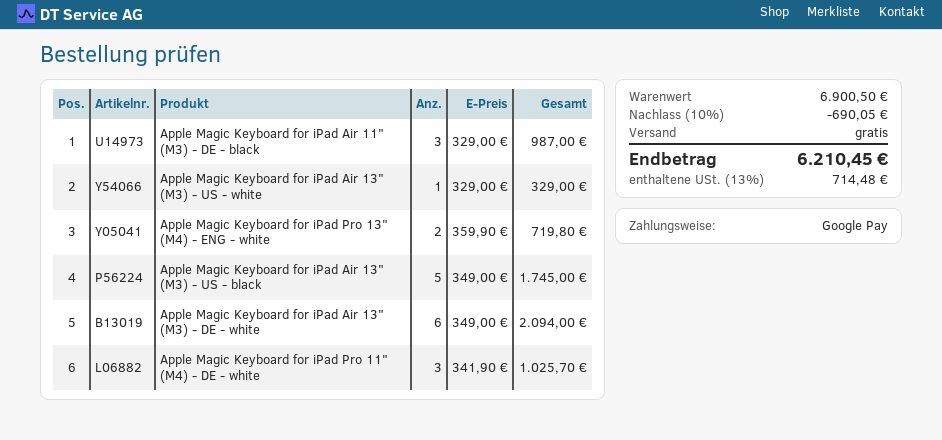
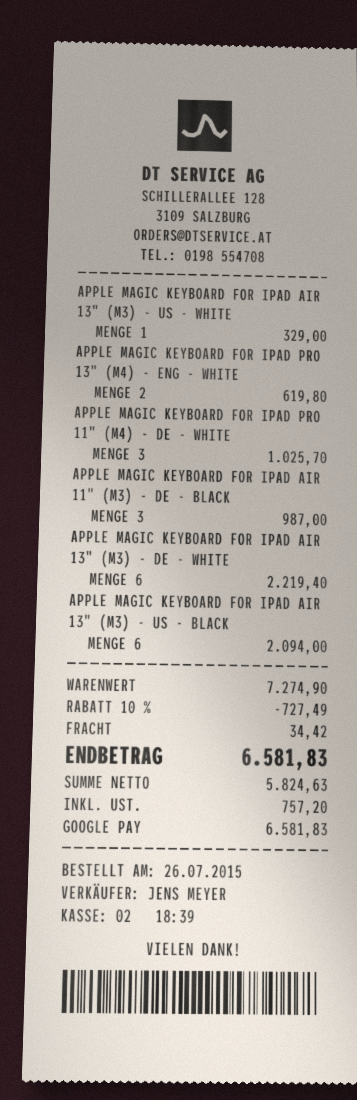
Apple Magic Keyboard for iPad Pro 13" (M4) - ENG - white: 2 for 719.80 -> 2 for 619.80
Apple Magic Keyboard for iPad Air 13" (M3) - US - black: 5 for 1745.00 -> 6 for 2094.00
Apple Magic Keyboard for iPad Air 13" (M3) - DE - white: 6 for 2094.00 -> 6 for 2219.40
subtotal: 6900.50 -> 7274.90
discount: 10% = 690.05 -> 10% = 727.49
shipping: 0.00 -> 34.42
tax: 714.48 -> 757.20
total: 6210.45 -> 6581.83

